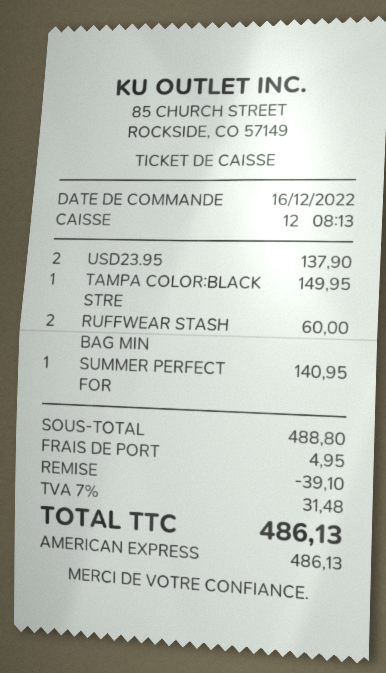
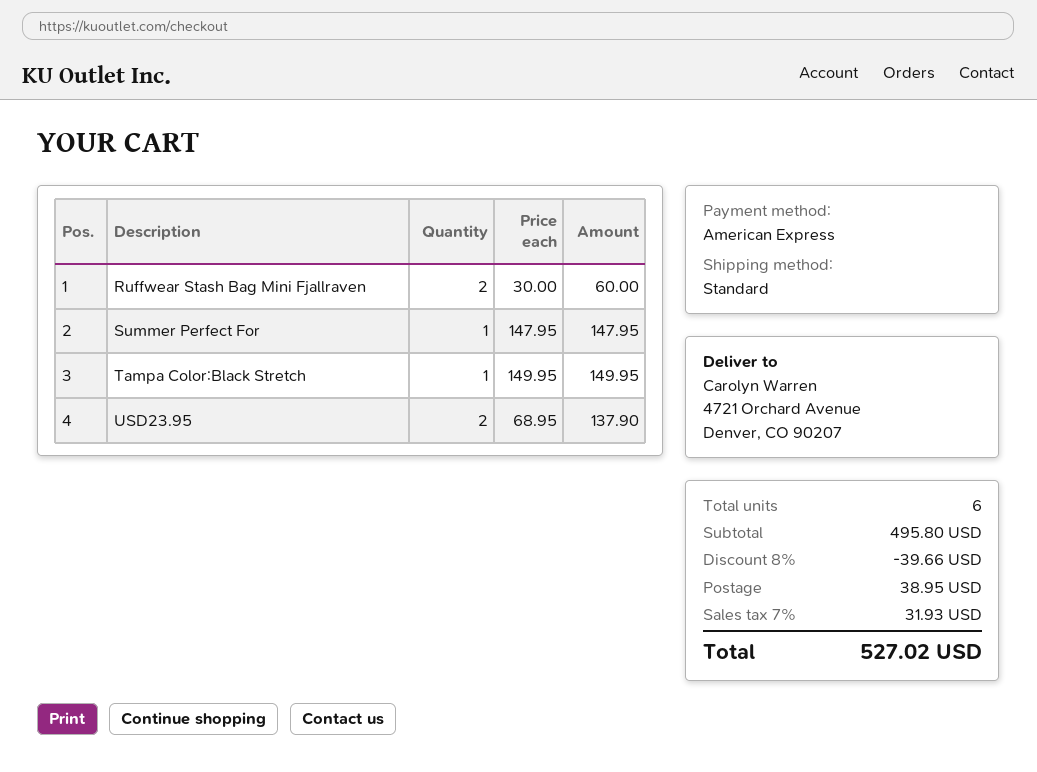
SUMMER PERFECT FOR: 1 for 140.95 -> 1 for 147.95
subtotal: 488.80 -> 495.80
discount: 39.10 -> 39.66
shipping: 4.95 -> 38.95
tax: 7% = 31.48 -> 7% = 31.93
total: 486.13 -> 527.02

